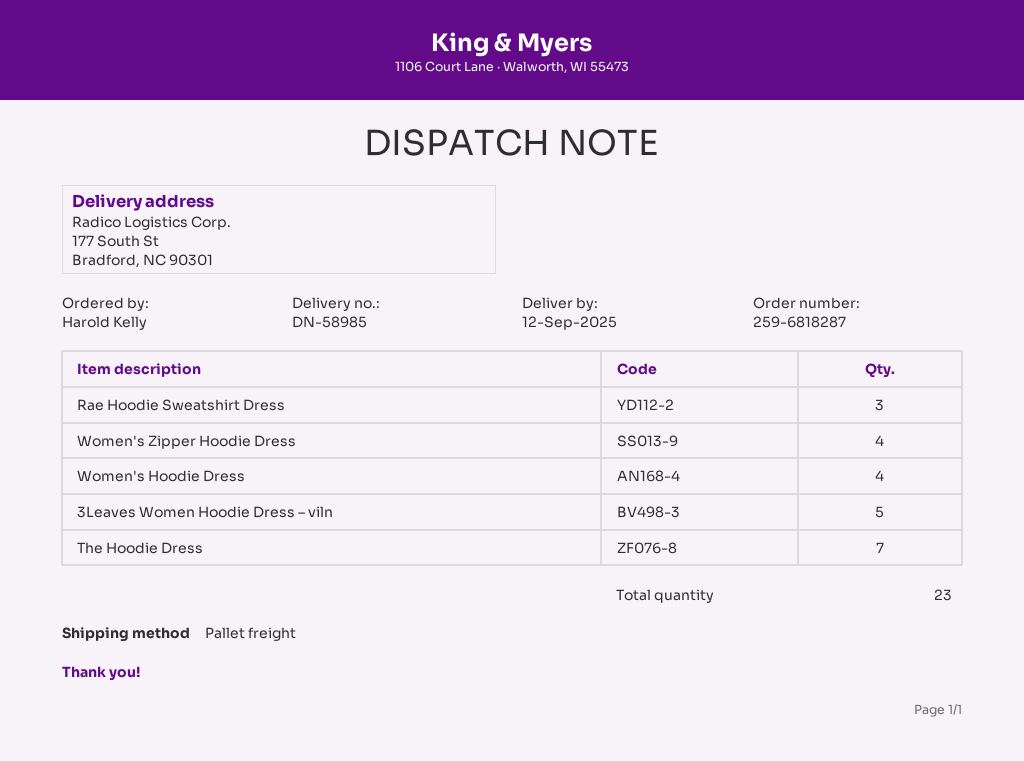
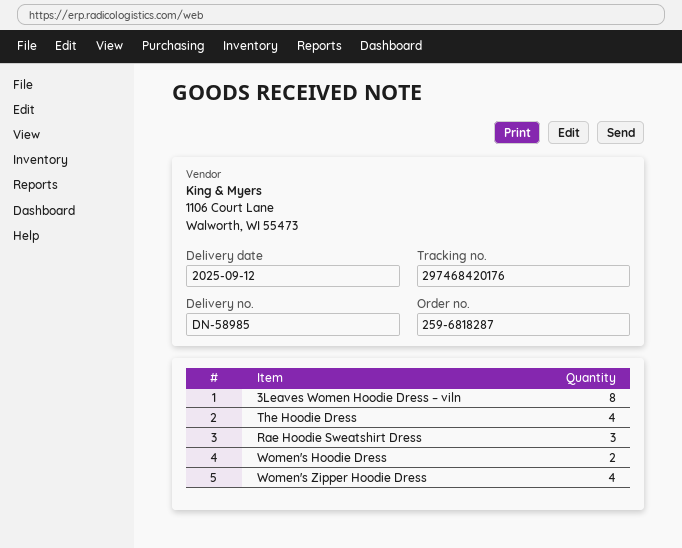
Women's Hoodie Dress: 4 -> 2
3Leaves Women Hoodie Dress – viln: 5 -> 8
The Hoodie Dress: 7 -> 4

